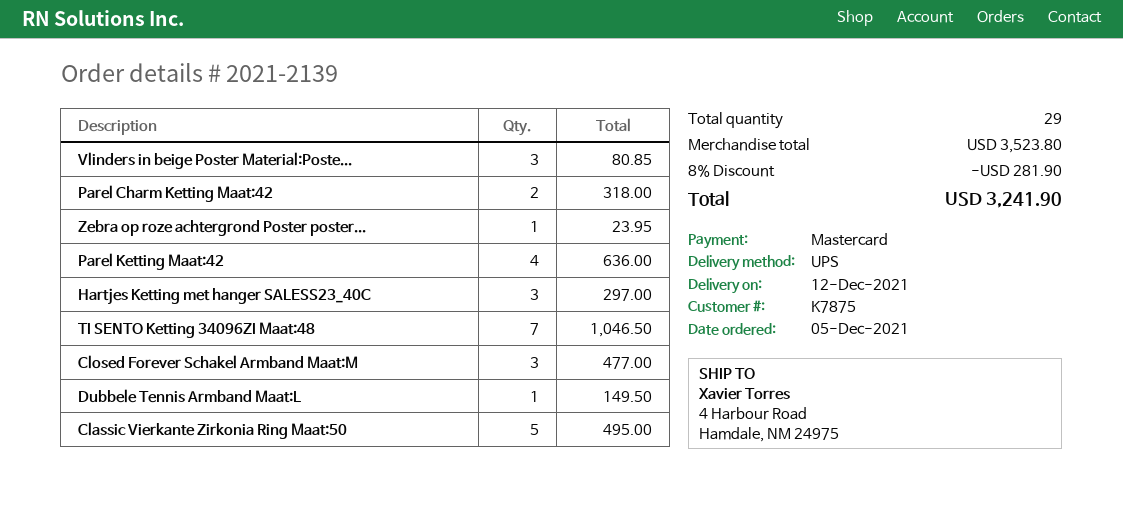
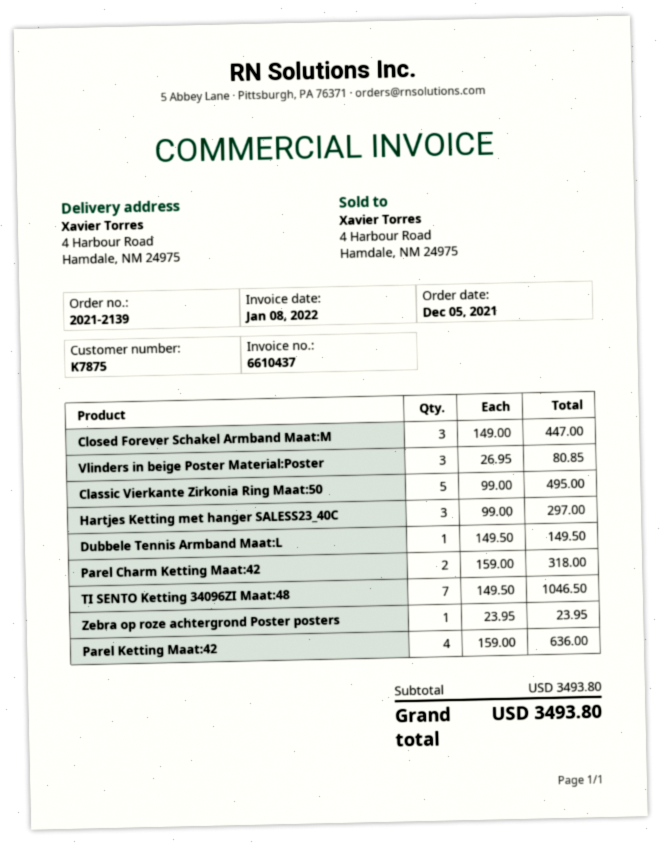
Closed Forever Schakel Armband Maat:M: 3 for 477.00 -> 3 for 447.00
subtotal: 3523.80 -> 3493.80
discount: 8% = 281.90 -> none
total: 3241.90 -> 3493.80

